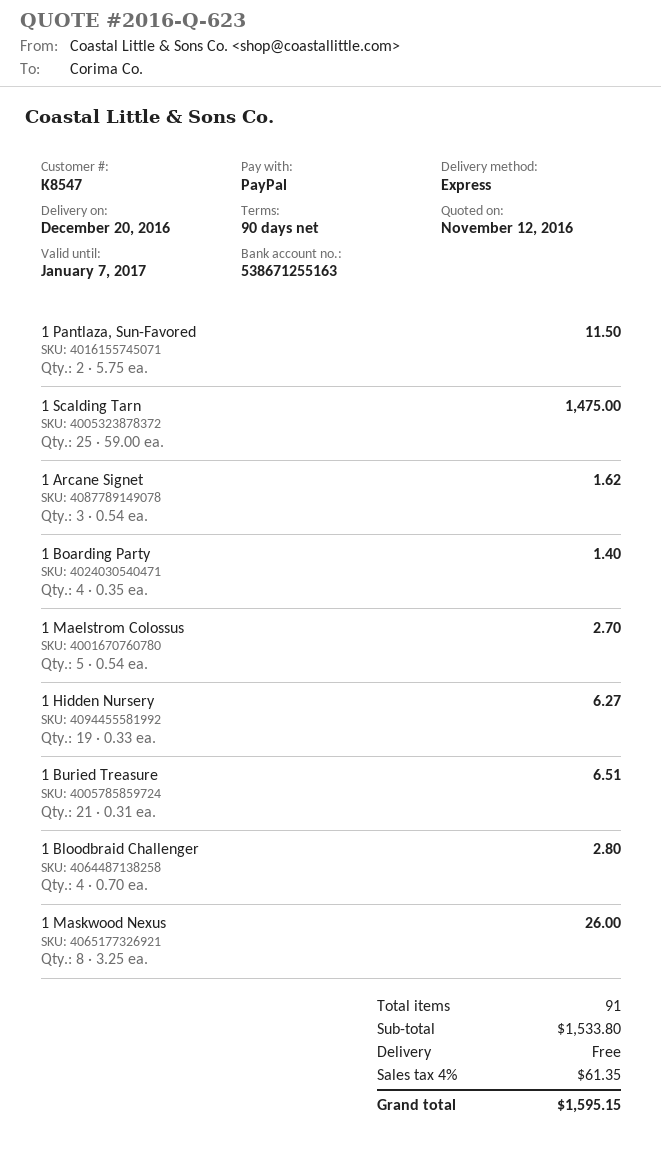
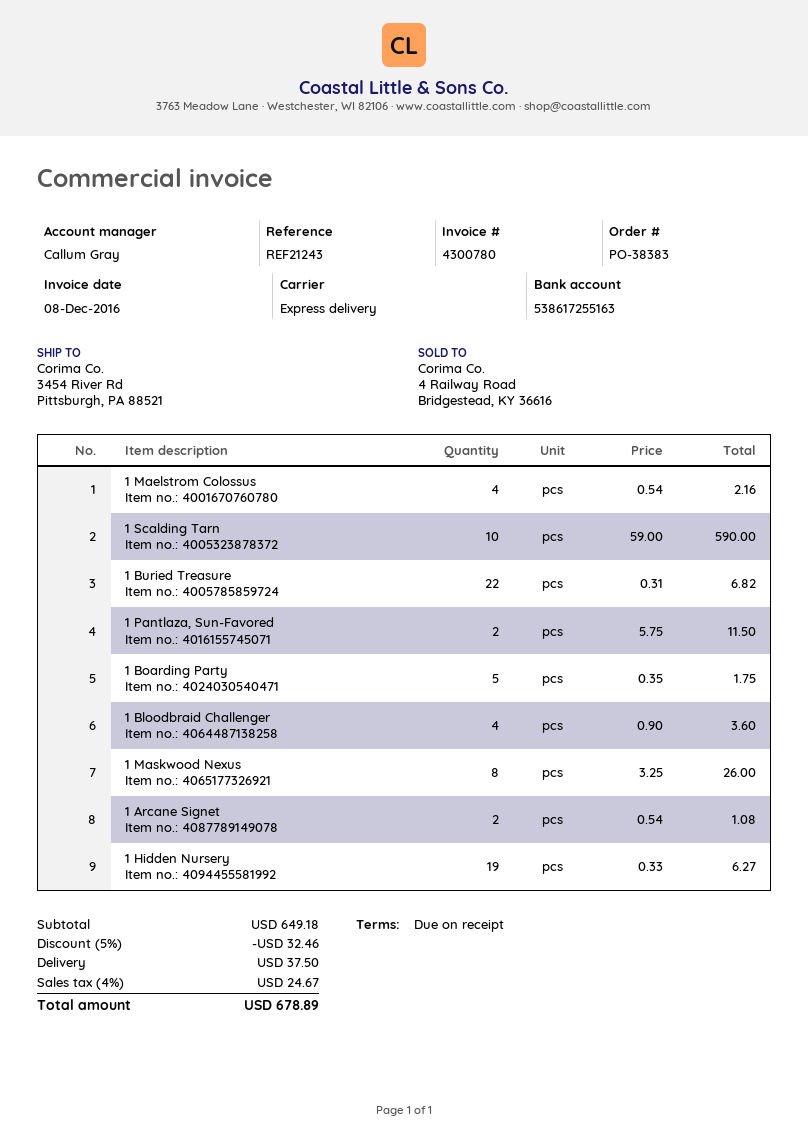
payment terms: 90 days -> on receipt
bank account: 538671255163 -> 538617255163
1 Scalding Tarn: 25 x 59.00 = 1475.00 -> 10 x 59.00 = 590.00
1 Arcane Signet: 3 x 0.54 = 1.62 -> 2 x 0.54 = 1.08
1 Boarding Party: 4 x 0.35 = 1.40 -> 5 x 0.35 = 1.75
1 Maelstrom Colossus: 5 x 0.54 = 2.70 -> 4 x 0.54 = 2.16
1 Buried Treasure: 21 x 0.31 = 6.51 -> 22 x 0.31 = 6.82
1 Bloodbraid Challenger: 4 x 0.70 = 2.80 -> 4 x 0.90 = 3.60
subtotal: 1533.80 -> 649.18
discount: none -> 5% = 32.46
shipping: 0.00 -> 37.50
tax: 4% = 61.35 -> 4% = 24.67
total: 1595.15 -> 678.89

